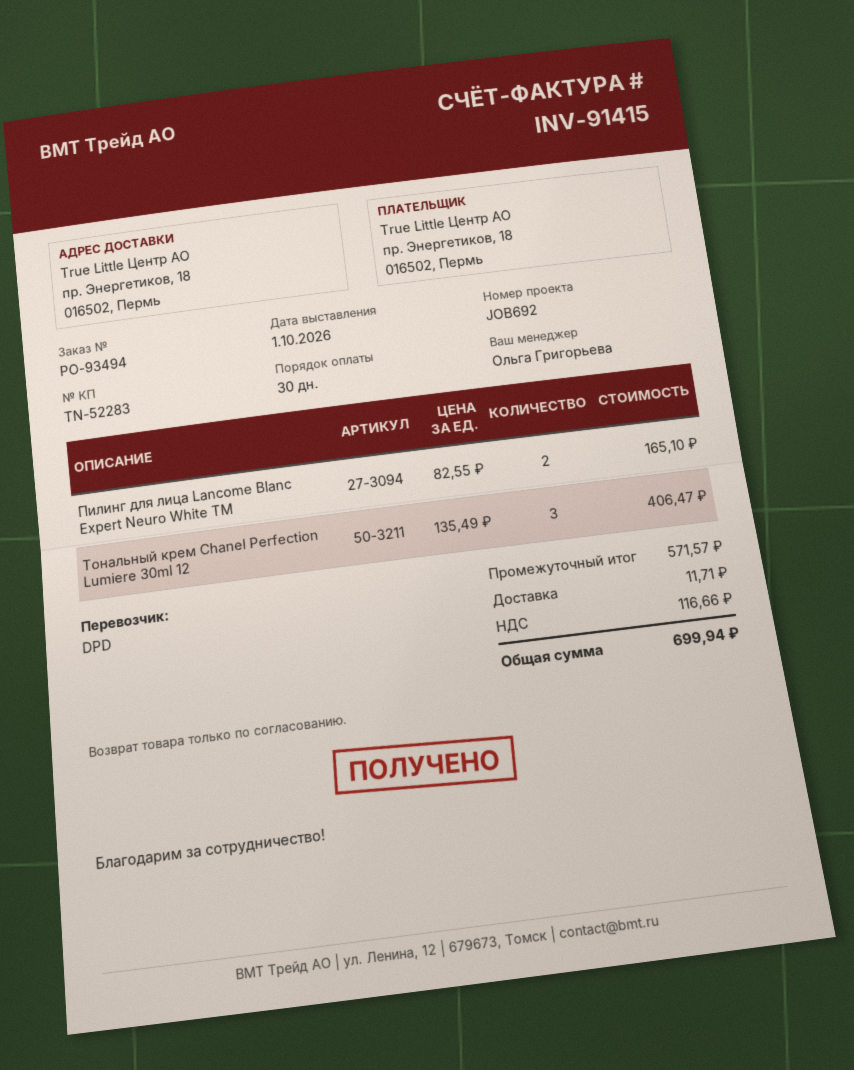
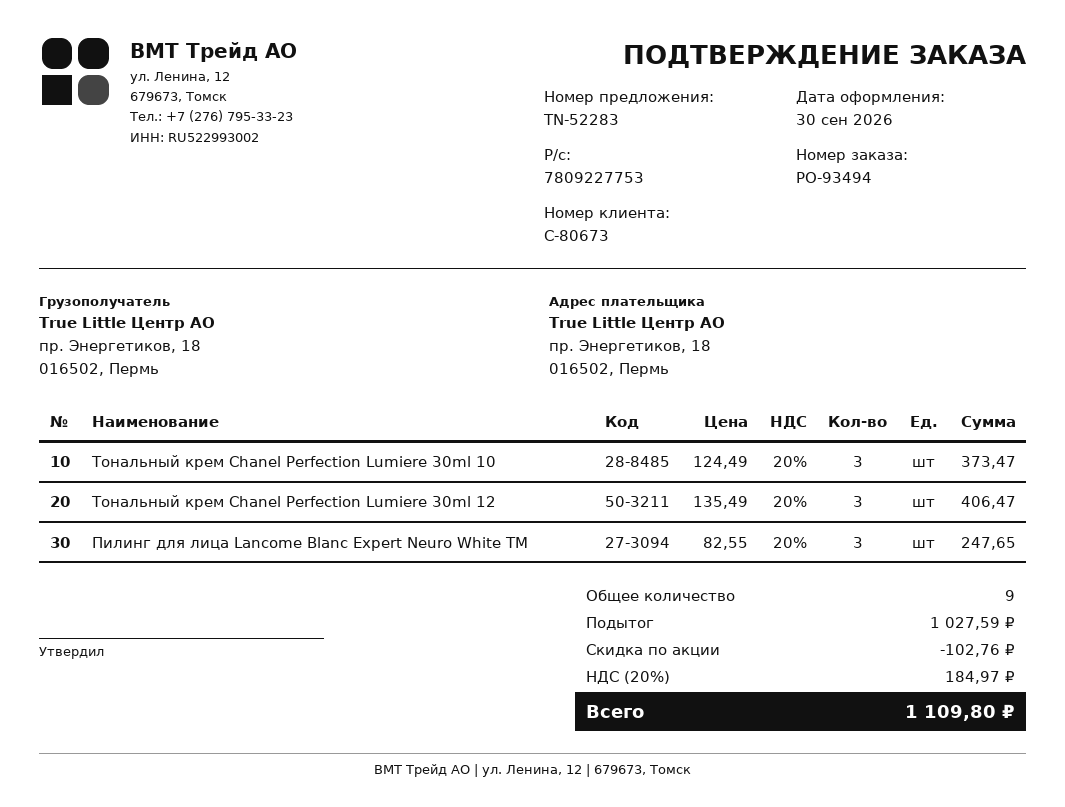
Пилинг для лица Lancome Blanc Expert Neuro White ТМ: 2 x 82.55 = 165.10 -> 3 x 82.55 = 247.65
Тональный крем Chanel Perfection Lumiere 30ml 10: none -> 3 x 124.49 = 373.47
subtotal: 571.57 -> 1027.59
discount: none -> 102.76
shipping: 11.71 -> none
tax: 116.66 -> 184.97
total: 699.94 -> 1109.80

